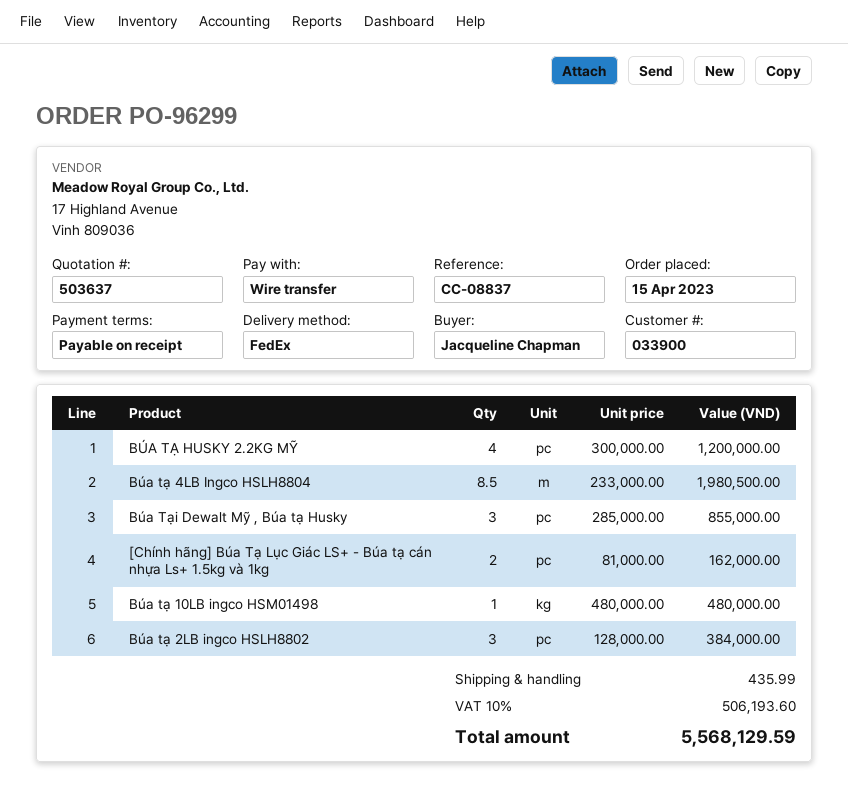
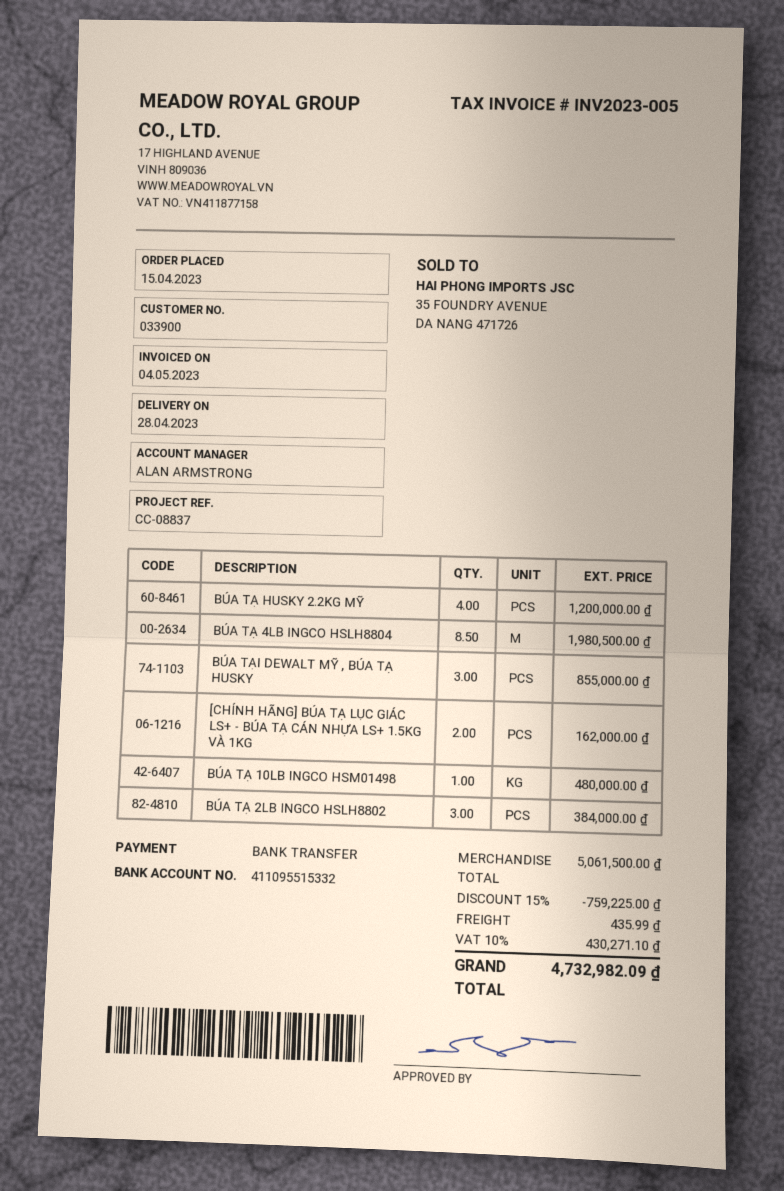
discount: none -> 15% = 759225.00
tax: 10% = 506193.60 -> 10% = 430271.10
total: 5568129.59 -> 4732982.09

